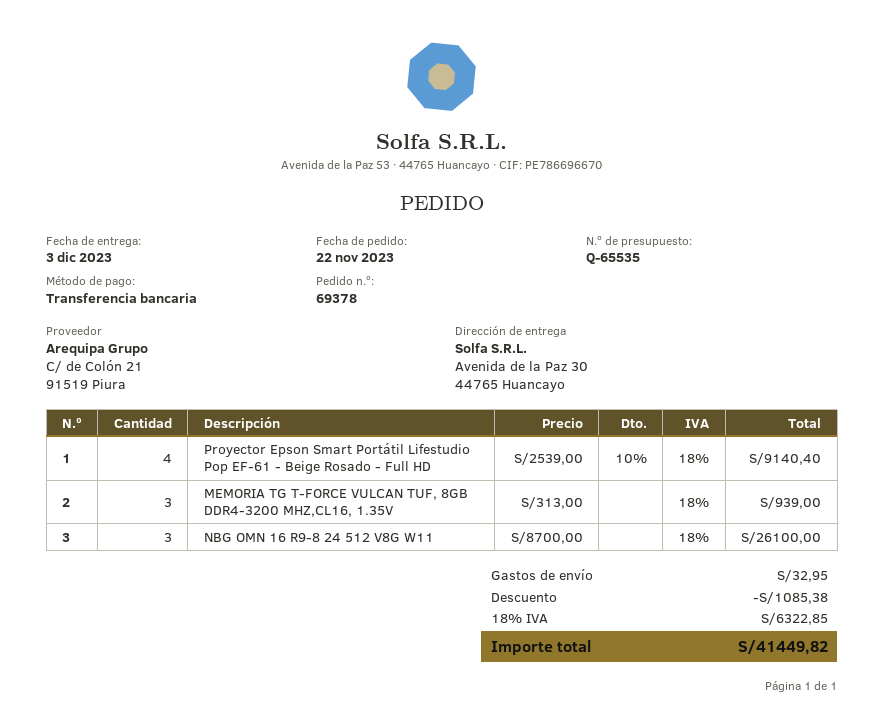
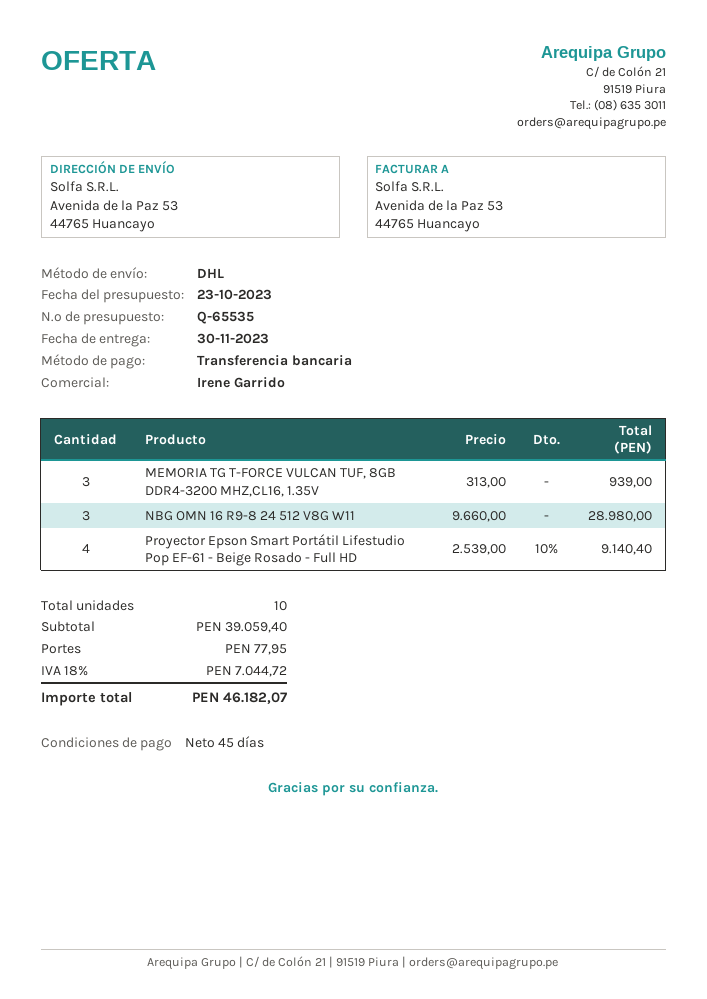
delivery date: 2023-12-03 -> 2023-11-30
ship to: Avenida de la Paz 30, 44765 Huancayo -> Avenida de la Paz 53, 44765 Huancayo
NBG OMN 16 R9-8 24 512 V8G W11: 3 x 8700.00 = 26100.00 -> 3 x 9660.00 = 28980.00
discount: 1085.38 -> none
shipping: 32.95 -> 77.95
tax: 18% = 6322.85 -> 18% = 7044.72
total: 41449.82 -> 46182.07

